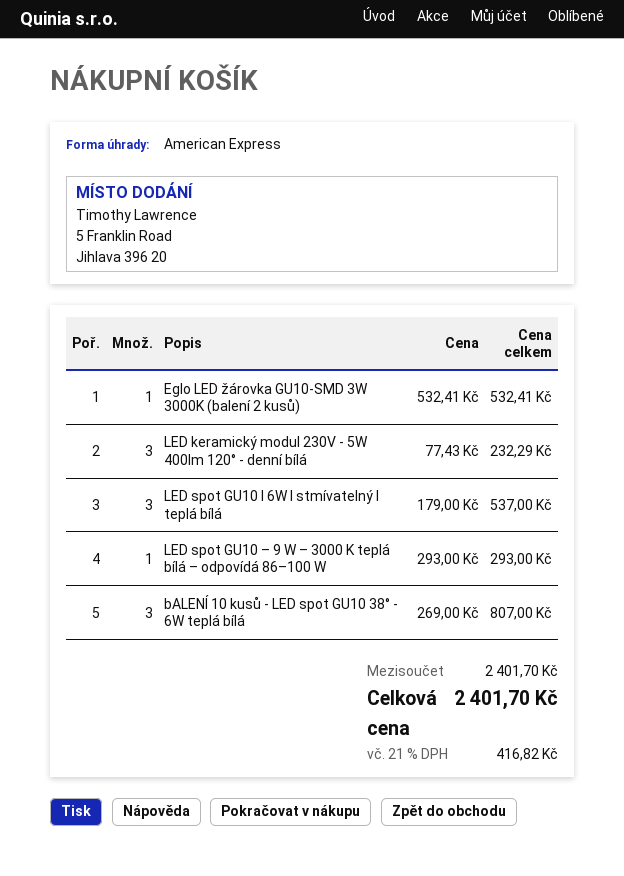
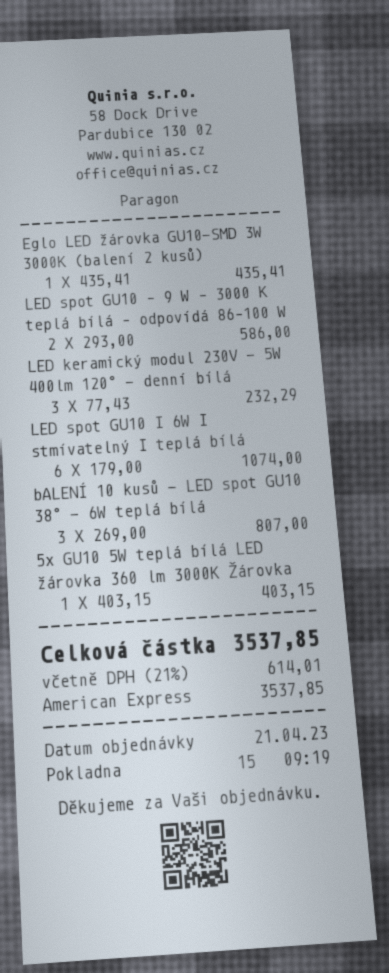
Eglo LED žárovka GU10-SMD 3W 3000K (balení 2 kusů): 1 x 532.41 = 532.41 -> 1 x 435.41 = 435.41
LED spot GU10 I 6W I stmívatelný I teplá bílá: 3 x 179.00 = 537.00 -> 6 x 179.00 = 1074.00
LED spot GU10 – 9 W – 3000 K teplá bílá – odpovídá 86–100 W: 1 x 293.00 = 293.00 -> 2 x 293.00 = 586.00
5x GU10 5W teplá bílá LED žárovka 360 lm 3000K Žárovka: none -> 1 x 403.15 = 403.15
tax: 21% = 416.82 -> 21% = 614.01
total: 2401.70 -> 3537.85

